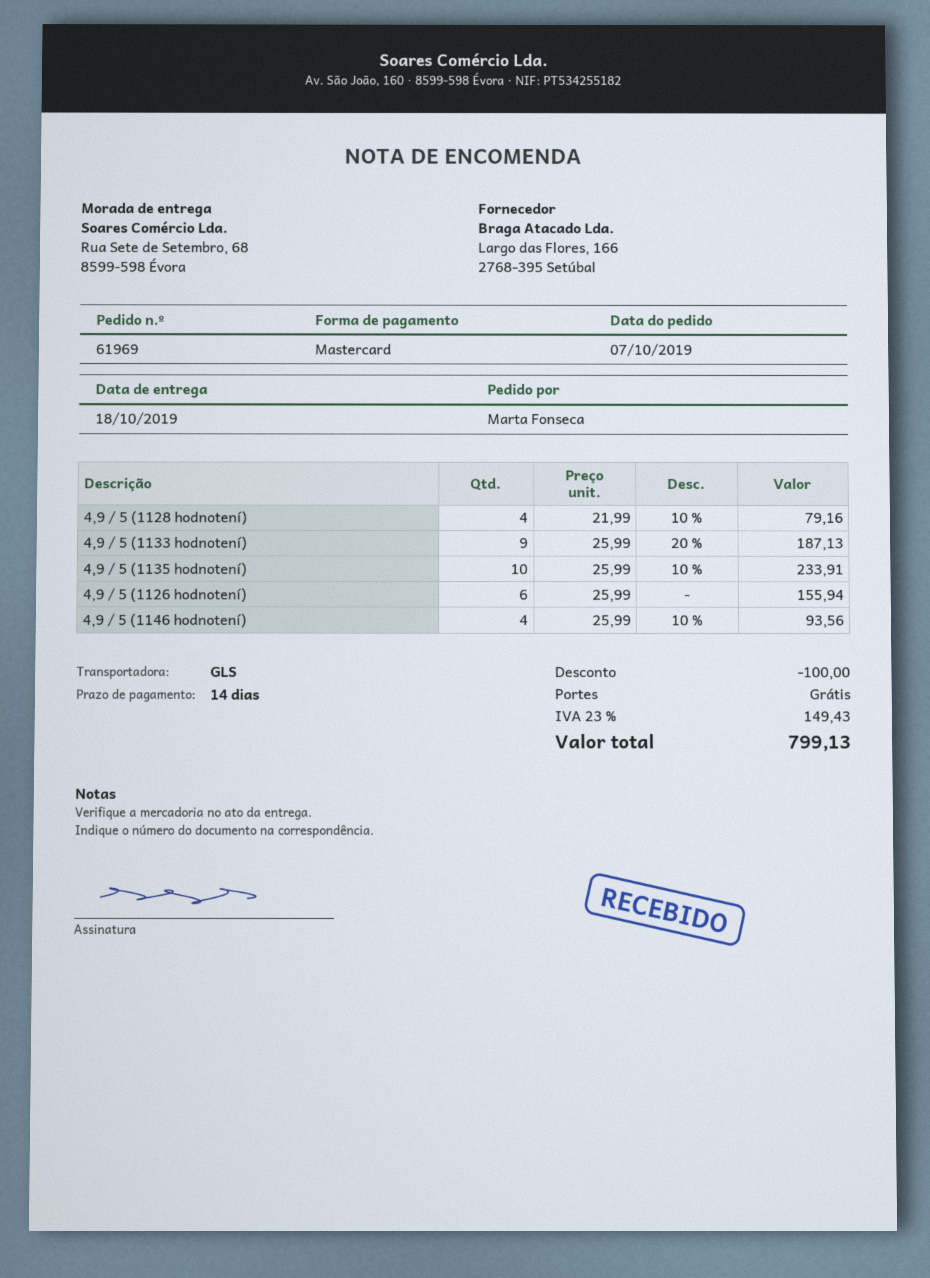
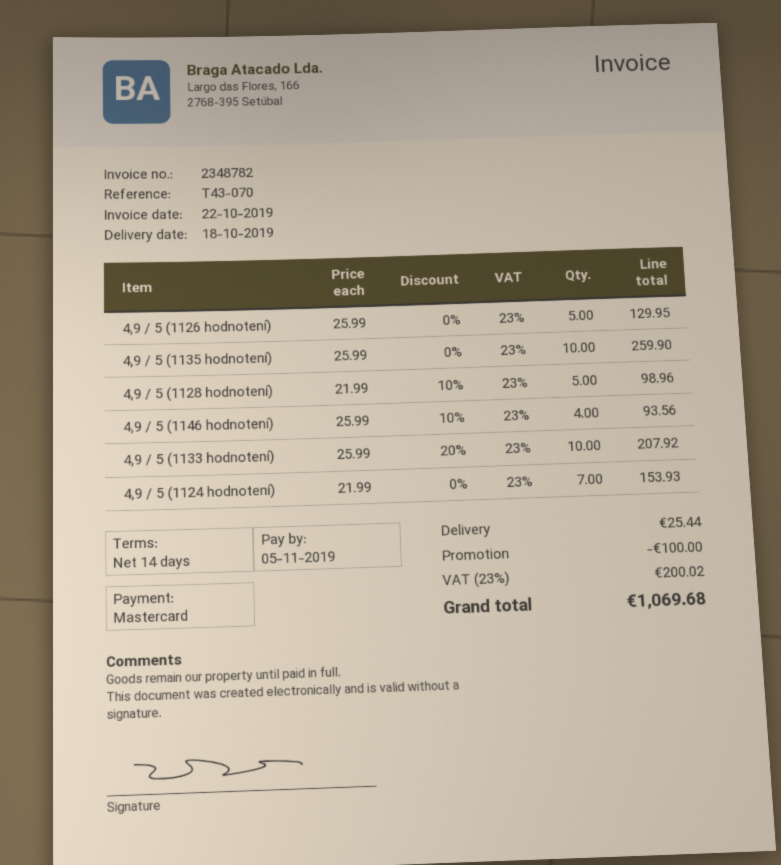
4,9 / 5 (1128 hodnotení): 4 x 21.99 - 10% = 79.16 -> 5 x 21.99 - 10% = 98.96
4,9 / 5 (1133 hodnotení): 9 x 25.99 - 20% = 187.13 -> 10 x 25.99 - 20% = 207.92
4,9 / 5 (1135 hodnotení): 10 x 25.99 - 10% = 233.91 -> 10 x 25.99 = 259.90
4,9 / 5 (1126 hodnotení): 6 x 25.99 = 155.94 -> 5 x 25.99 = 129.95
4,9 / 5 (1124 hodnotení): none -> 7 x 21.99 = 153.93
shipping: 0.00 -> 25.44
tax: 23% = 149.43 -> 23% = 200.02
total: 799.13 -> 1069.68

